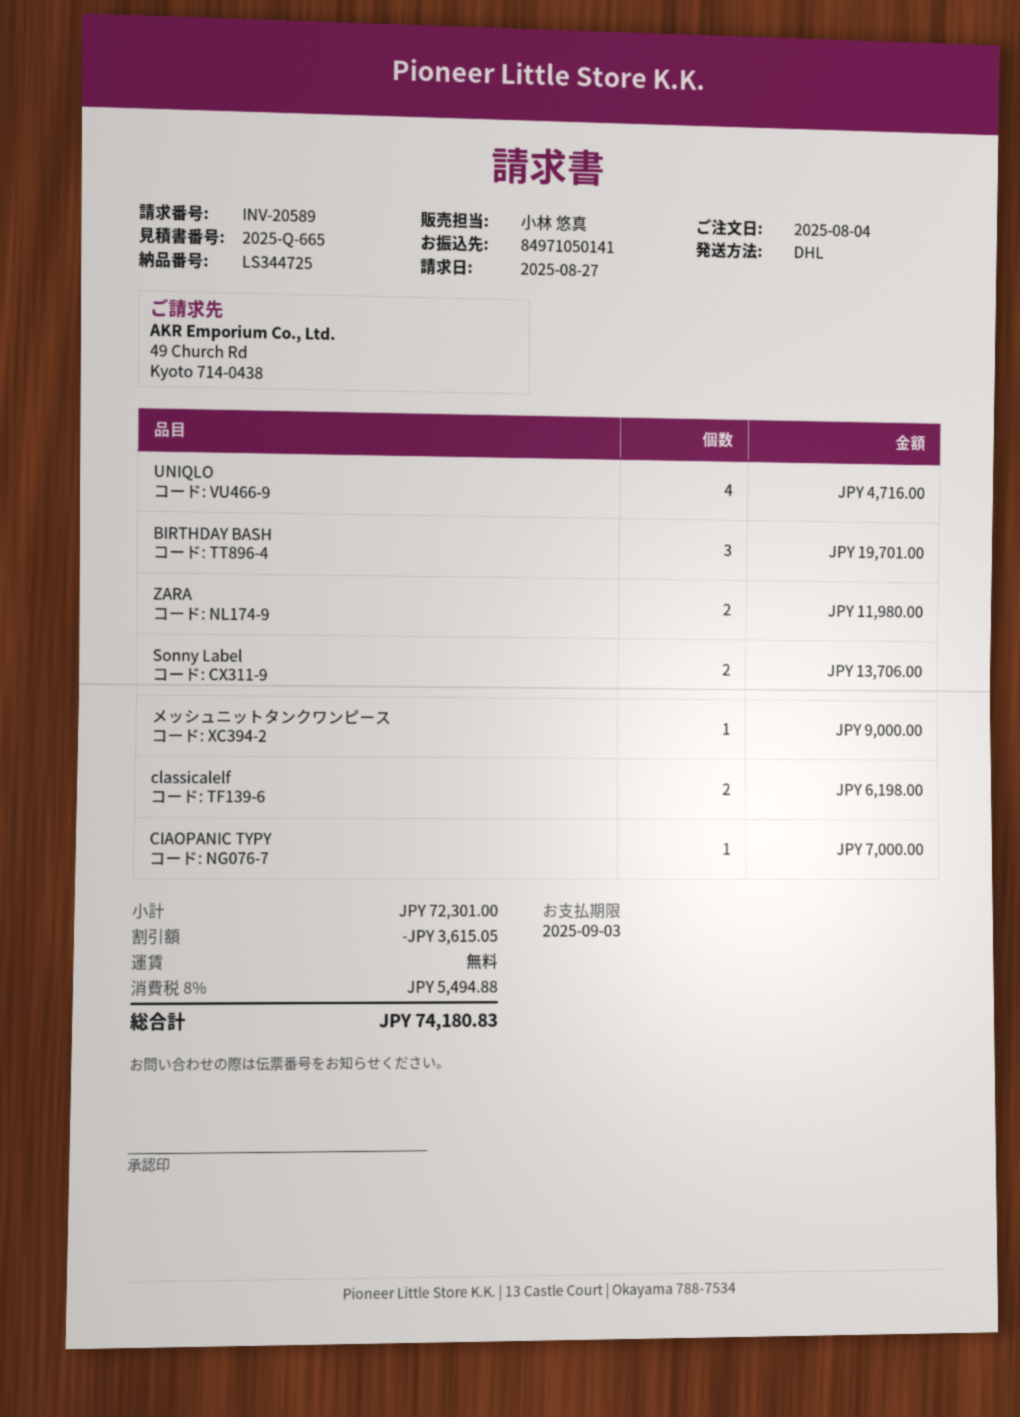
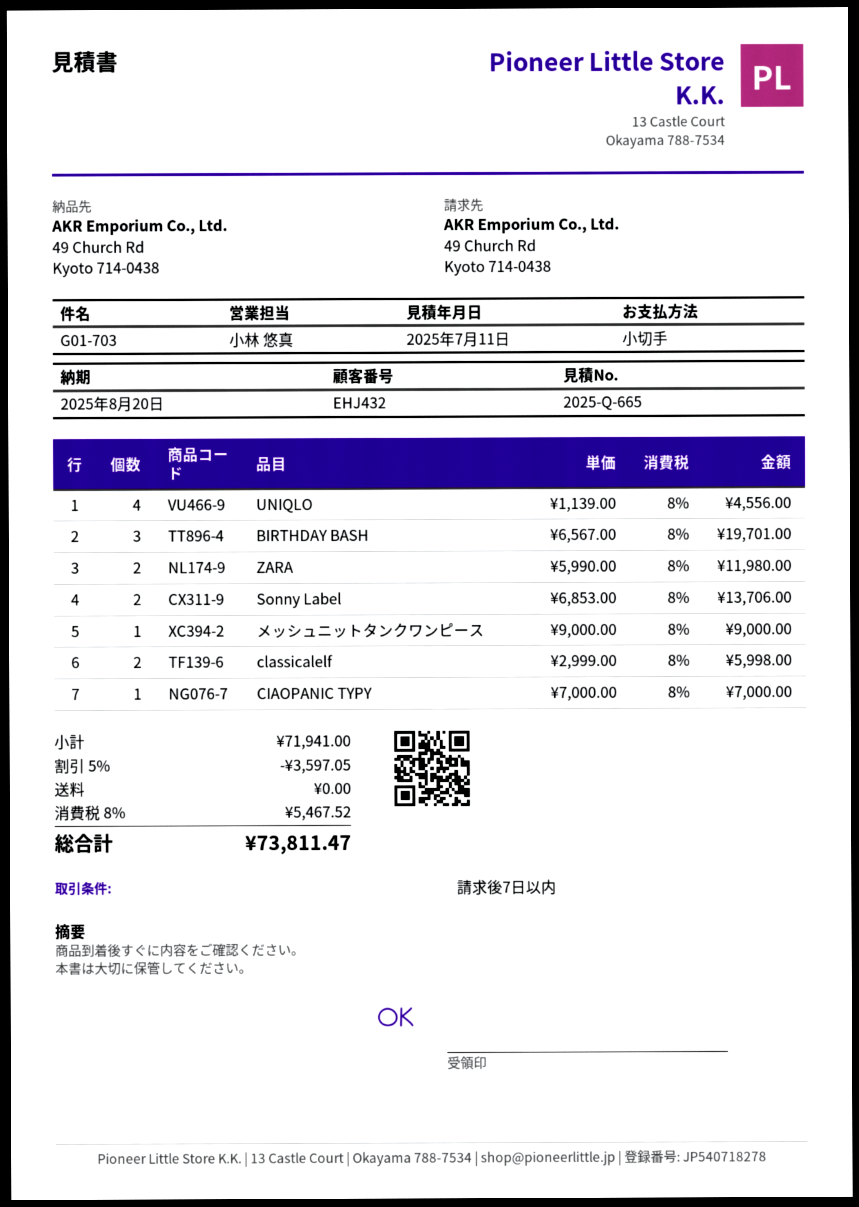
UNIQLO: 4 for 4716.00 -> 4 for 4556.00
classicalelf: 2 for 6198.00 -> 2 for 5998.00
subtotal: 72301.00 -> 71941.00
discount: 3615.05 -> 3597.05
tax: 8% = 5494.88 -> 8% = 5467.52
total: 74180.83 -> 73811.47

